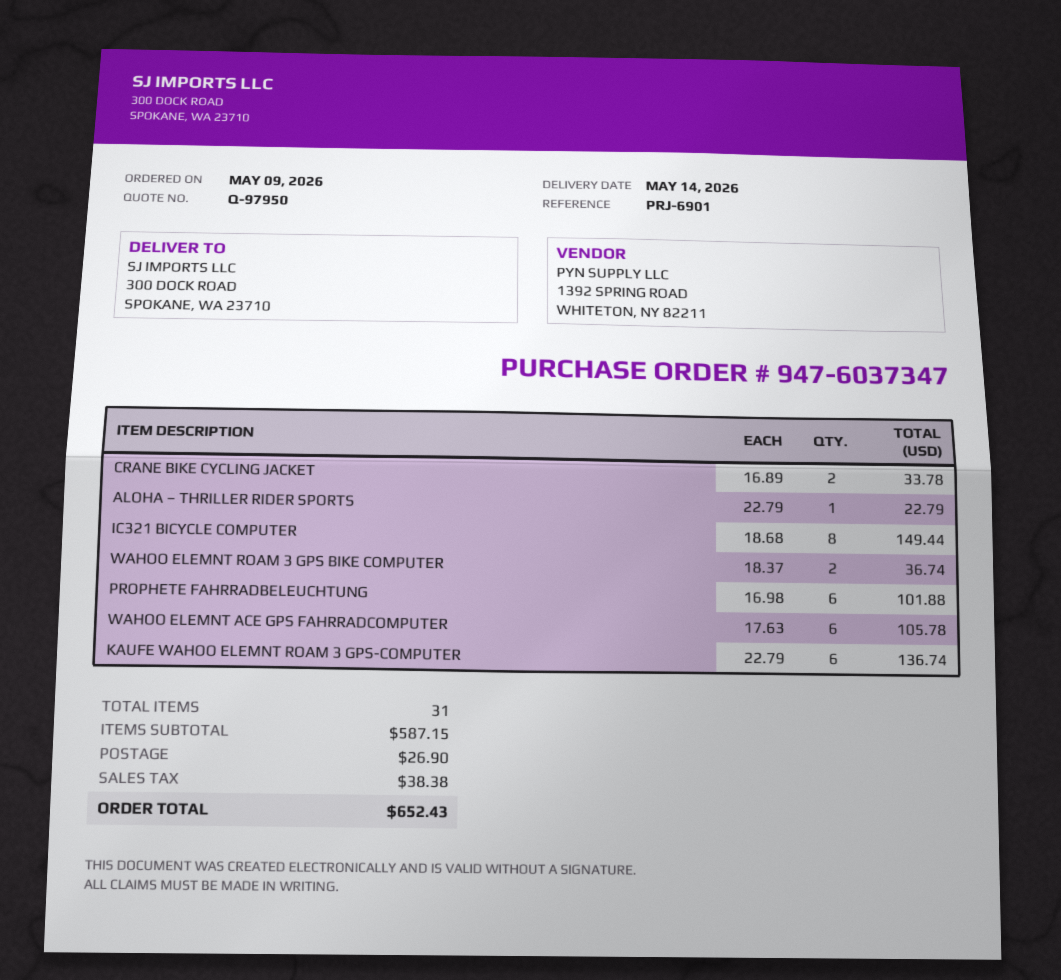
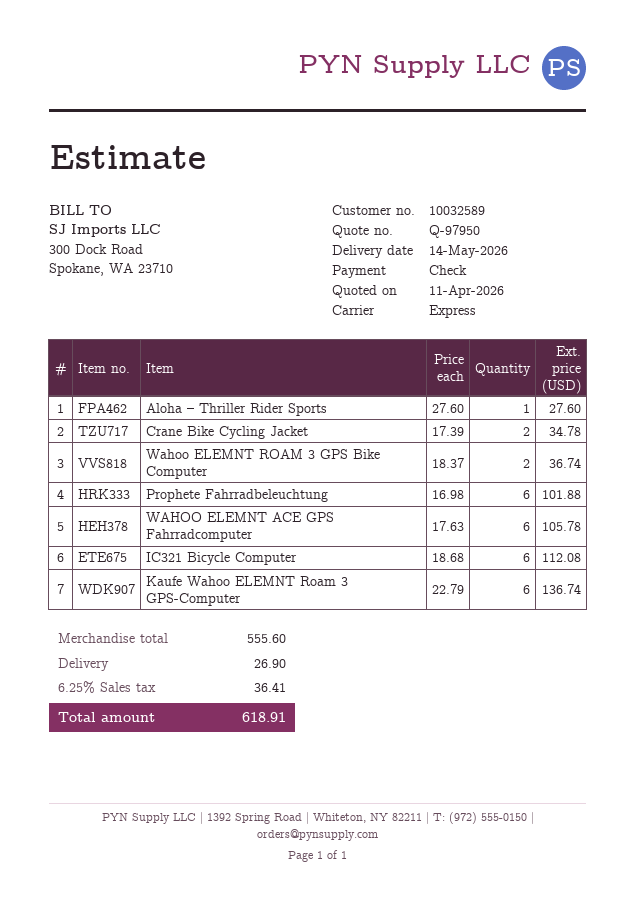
CRANE BIKE CYCLING JACKET: 2 x 16.89 = 33.78 -> 2 x 17.39 = 34.78
ALOHA – THRILLER RIDER SPORTS: 1 x 22.79 = 22.79 -> 1 x 27.60 = 27.60
IC321 BICYCLE COMPUTER: 8 x 18.68 = 149.44 -> 6 x 18.68 = 112.08
subtotal: 587.15 -> 555.60
tax: 38.38 -> 36.41
total: 652.43 -> 618.91

